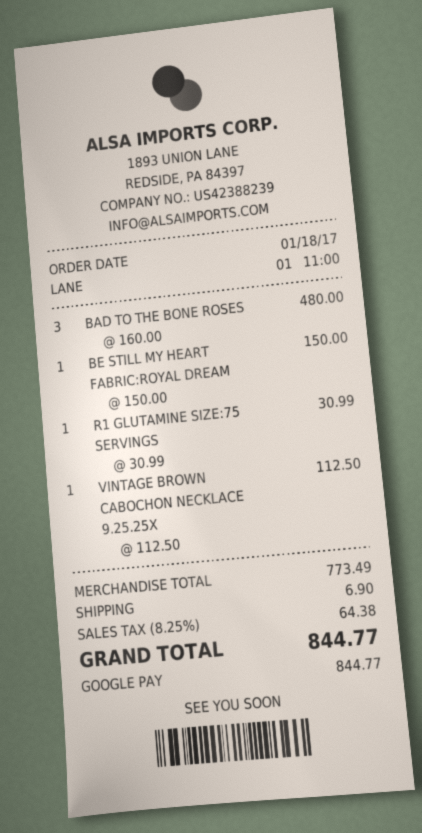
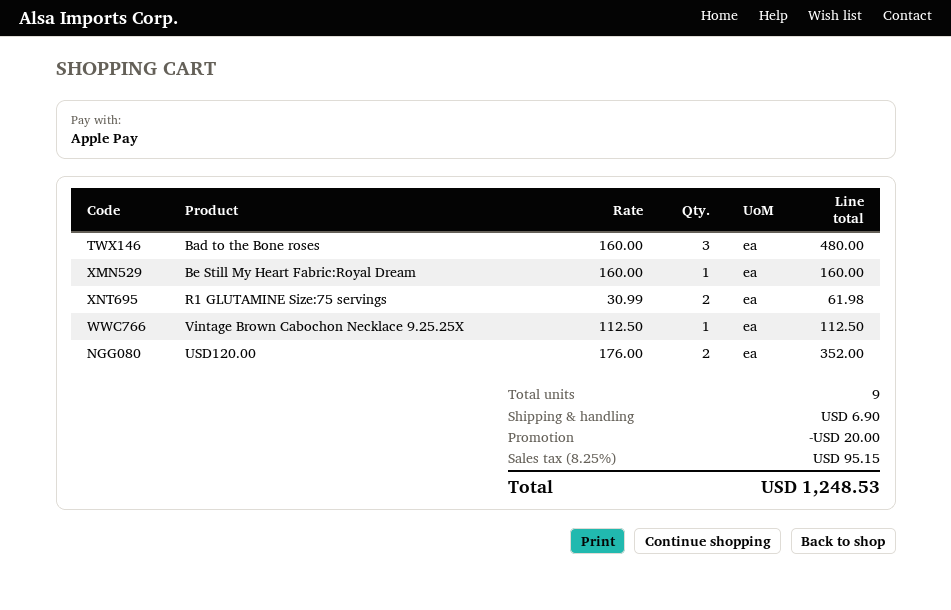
payment method: Google Pay -> Apple Pay
BE STILL MY HEART FABRIC:ROYAL DREAM: 1 x 150.00 = 150.00 -> 1 x 160.00 = 160.00
R1 GLUTAMINE SIZE:75 SERVINGS: 1 x 30.99 = 30.99 -> 2 x 30.99 = 61.98
USD120.00: none -> 2 x 176.00 = 352.00
discount: none -> 20.00
tax: 8.25% = 64.38 -> 8.25% = 95.15
total: 844.77 -> 1248.53

